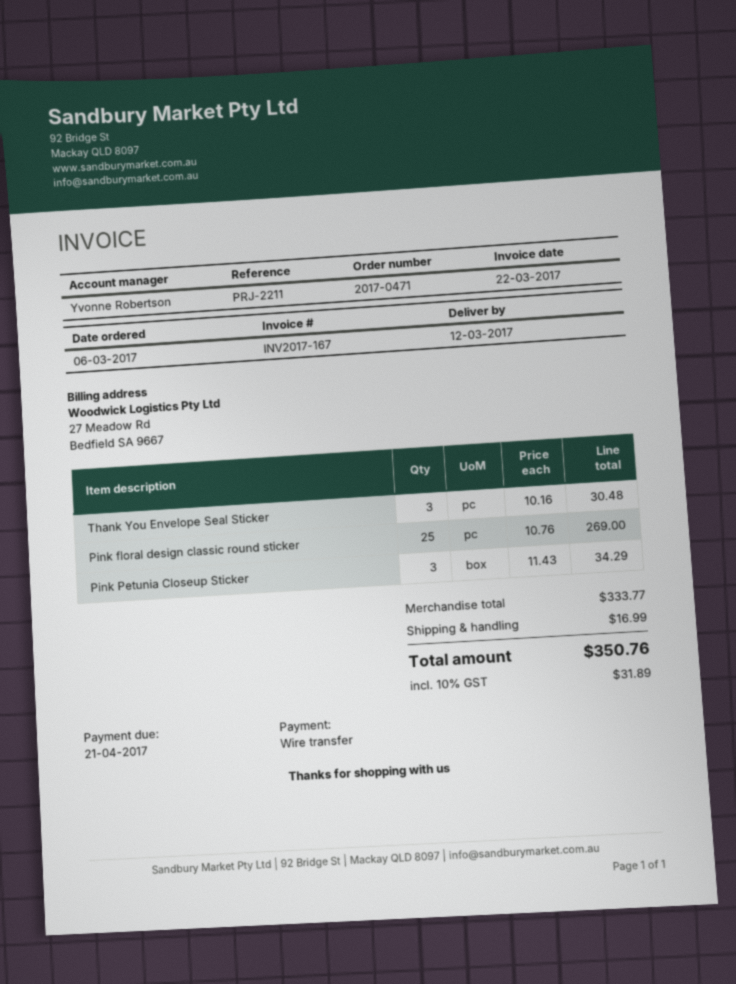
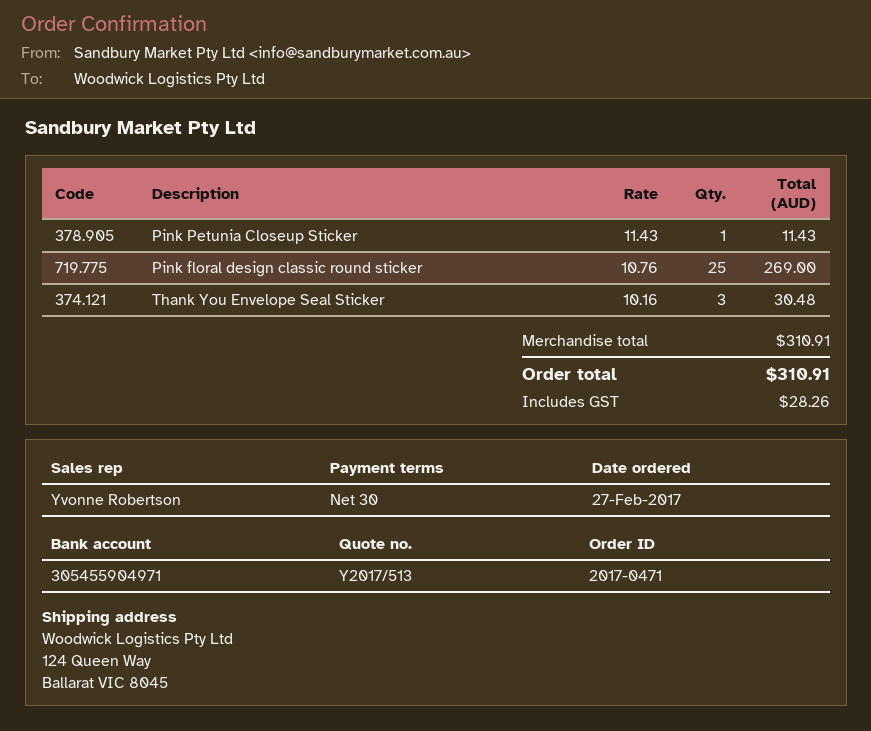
order date: 2017-03-06 -> 2017-02-27
Pink Petunia Closeup Sticker: 3 x 11.43 = 34.29 -> 1 x 11.43 = 11.43
subtotal: 333.77 -> 310.91
shipping: 16.99 -> none
tax: 31.89 -> 28.26
total: 350.76 -> 310.91

